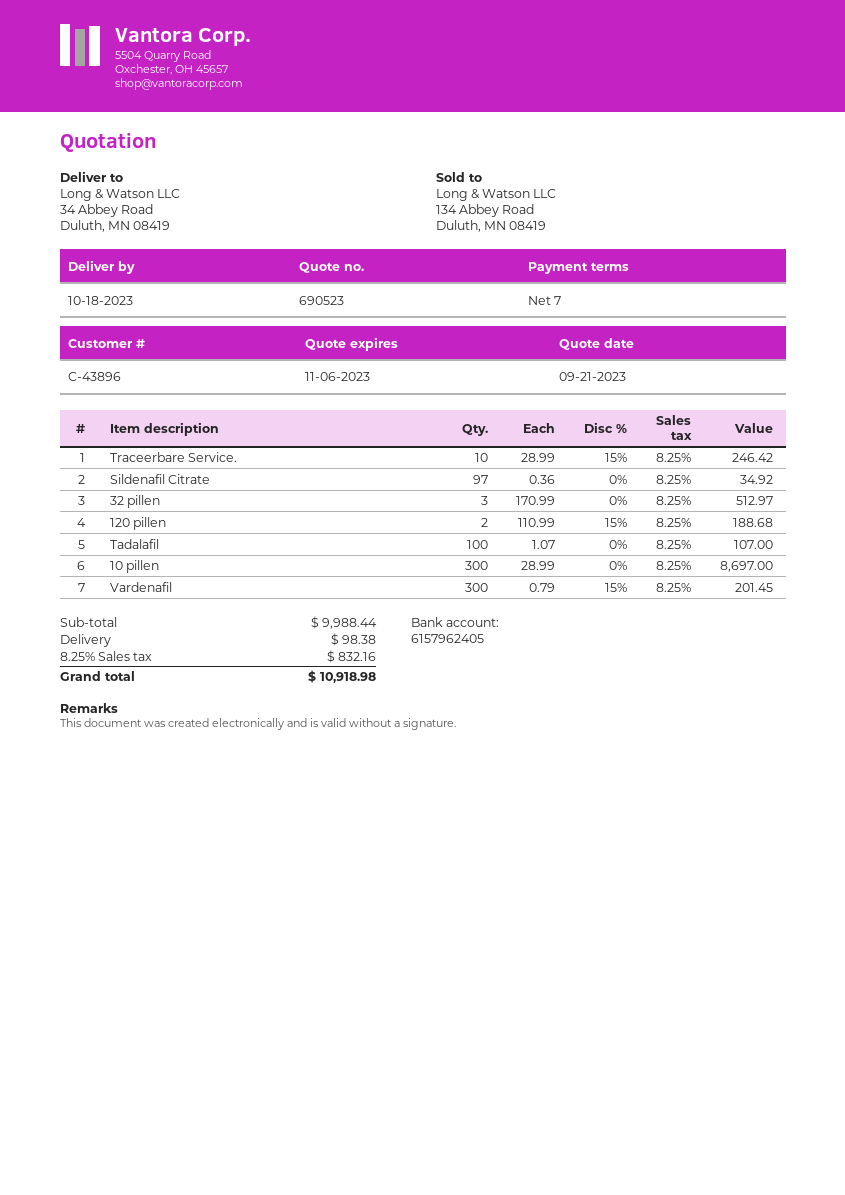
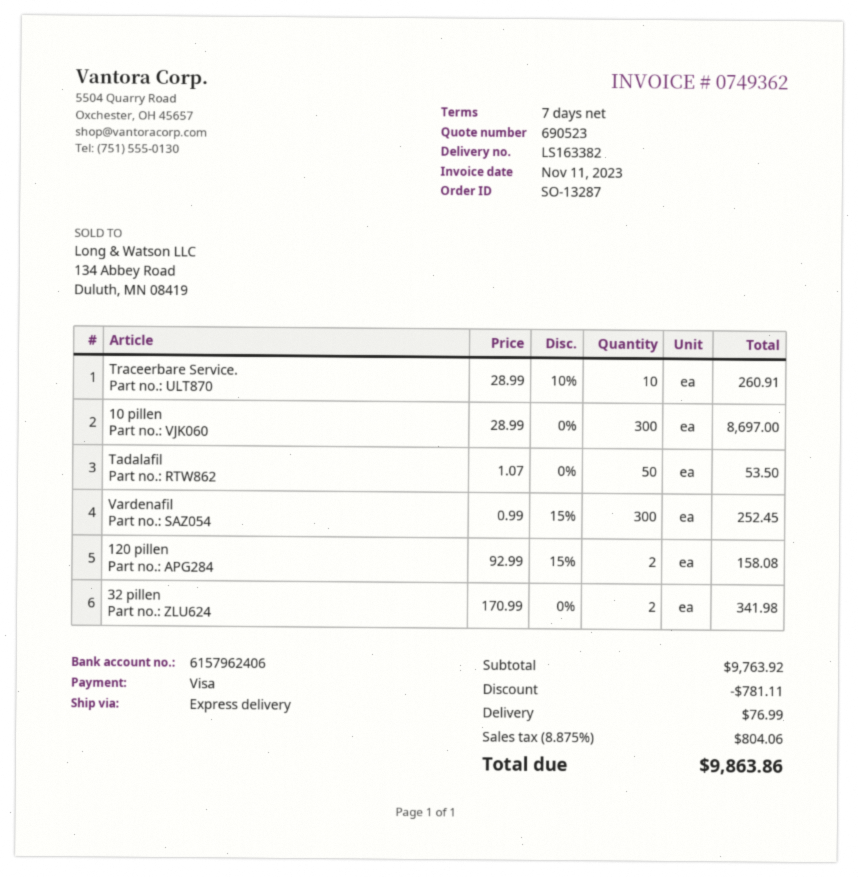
bank account: 6157962405 -> 6157962406
Traceerbare Service.: 10 x 28.99 - 15% = 246.42 -> 10 x 28.99 - 10% = 260.91
Sildenafil Citrate: 97 x 0.36 = 34.92 -> none
32 pillen: 3 x 170.99 = 512.97 -> 2 x 170.99 = 341.98
120 pillen: 2 x 110.99 - 15% = 188.68 -> 2 x 92.99 - 15% = 158.08
Tadalafil: 100 x 1.07 = 107.00 -> 50 x 1.07 = 53.50
Vardenafil: 300 x 0.79 - 15% = 201.45 -> 300 x 0.99 - 15% = 252.45
subtotal: 9988.44 -> 9763.92
discount: none -> 781.11
shipping: 98.38 -> 76.99
tax: 8.25% = 832.16 -> 8.875% = 804.06
total: 10918.98 -> 9863.86

